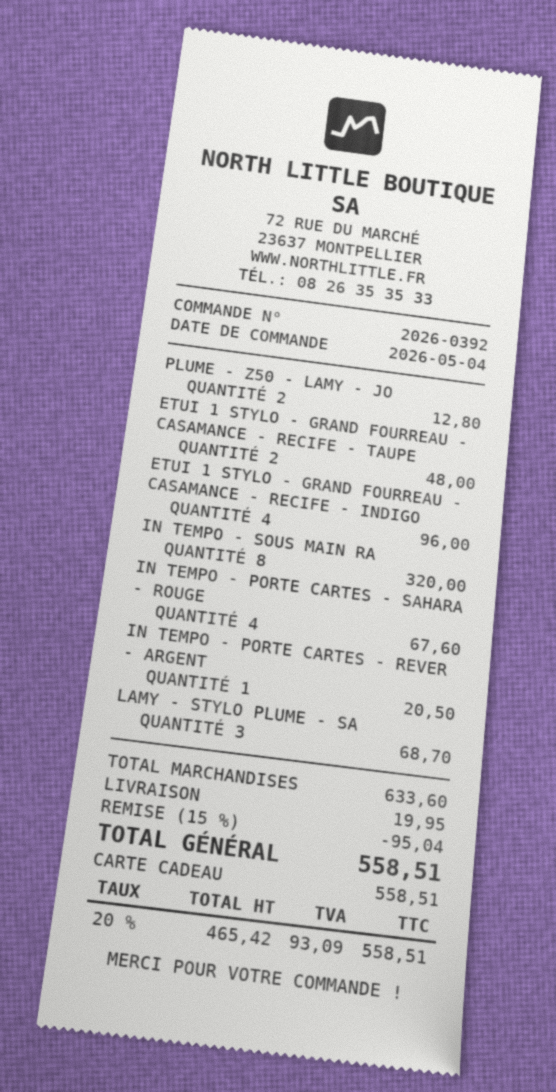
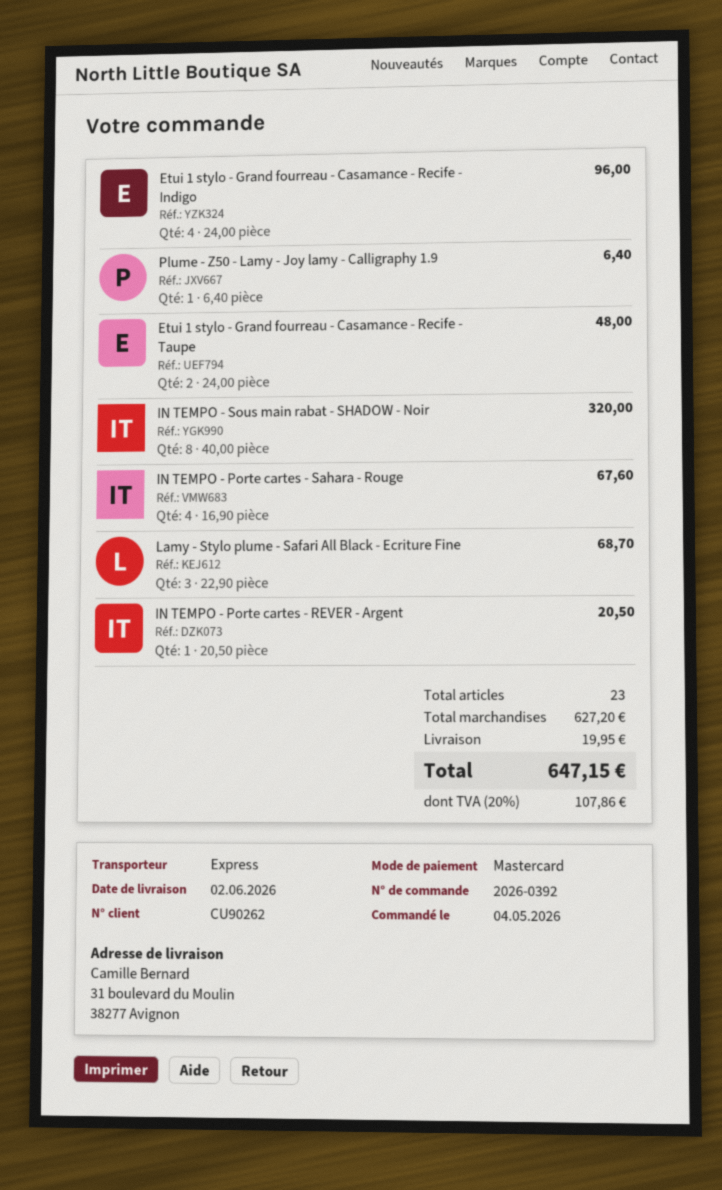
payment method: gift card -> Mastercard
PLUME - Z50 - LAMY - JO: 2 for 12.80 -> 1 for 6.40
subtotal: 633.60 -> 627.20
discount: 15% = 95.04 -> none
tax: 20% = 93.09 -> 20% = 107.86
total: 558.51 -> 647.15

